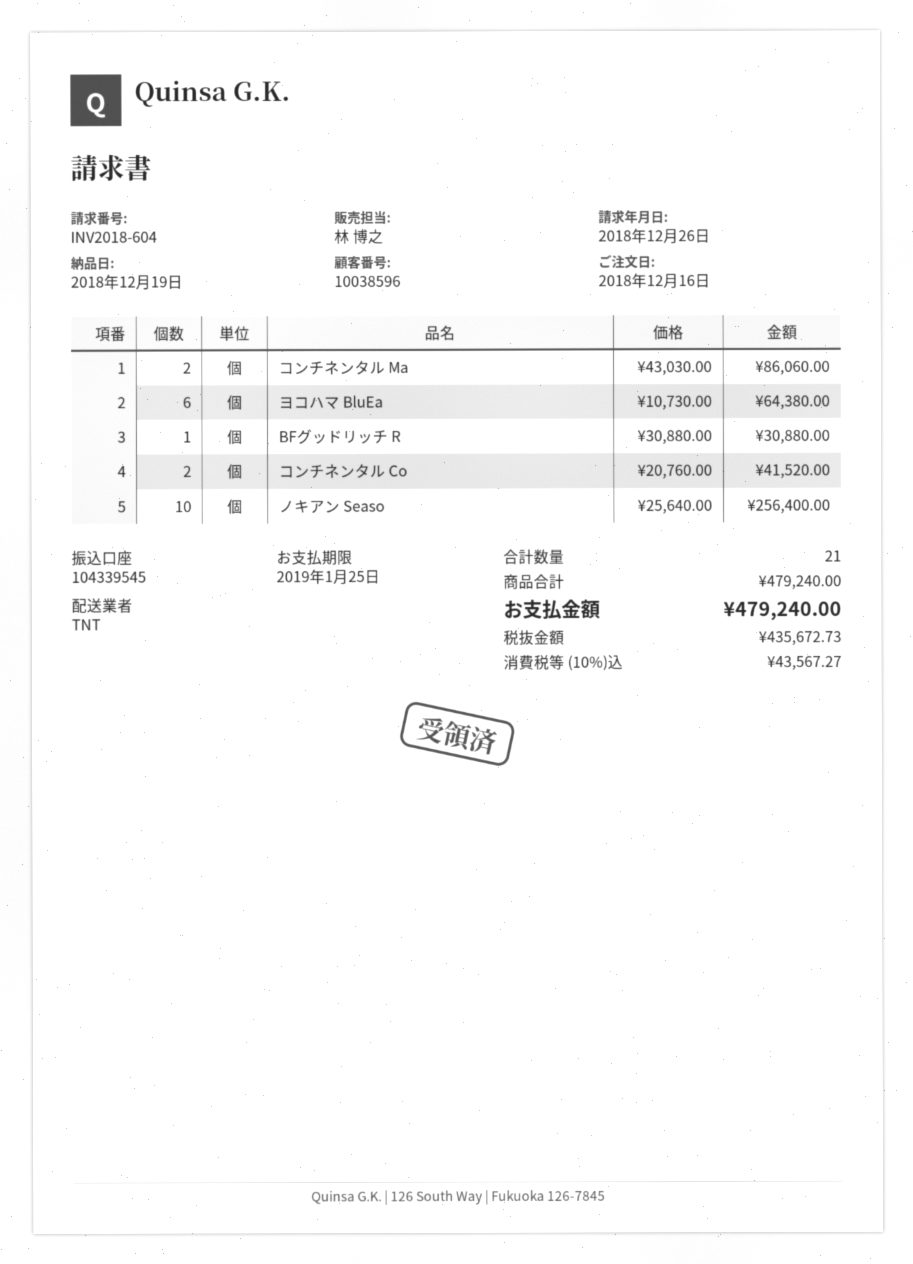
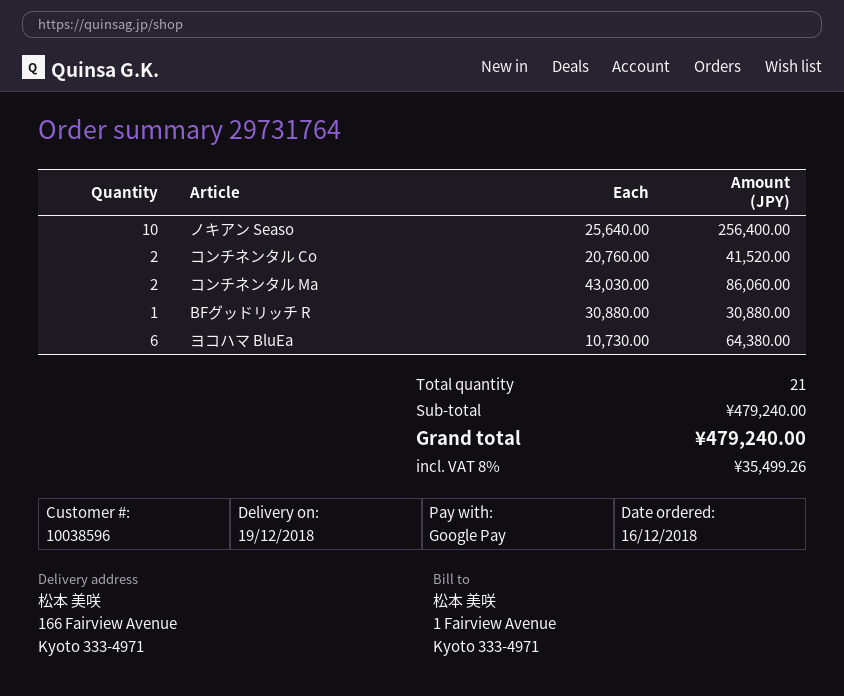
tax: 10% = 43567.27 -> 8% = 35499.26

